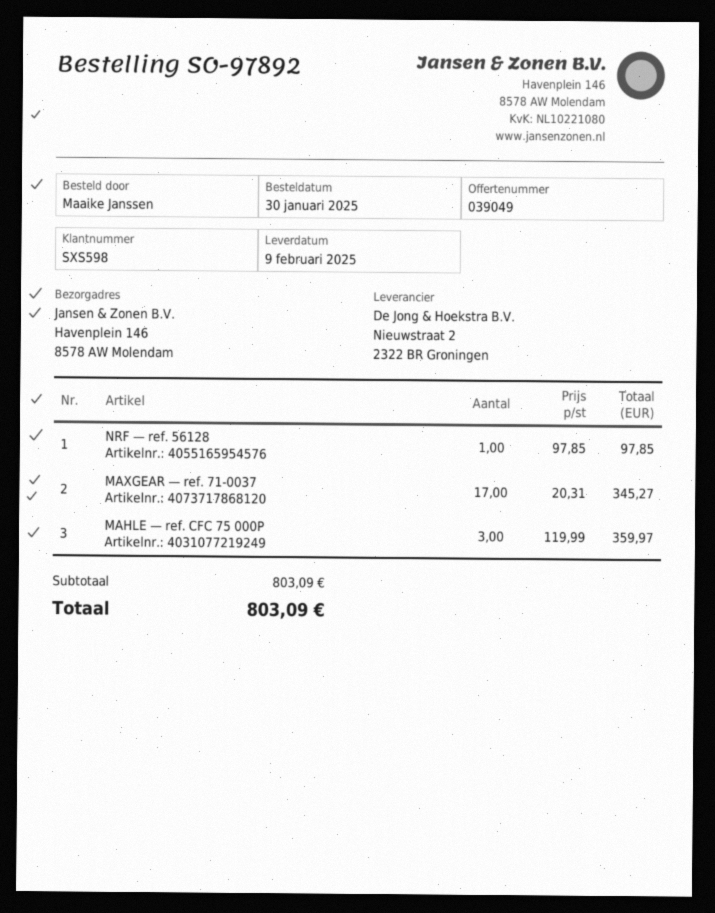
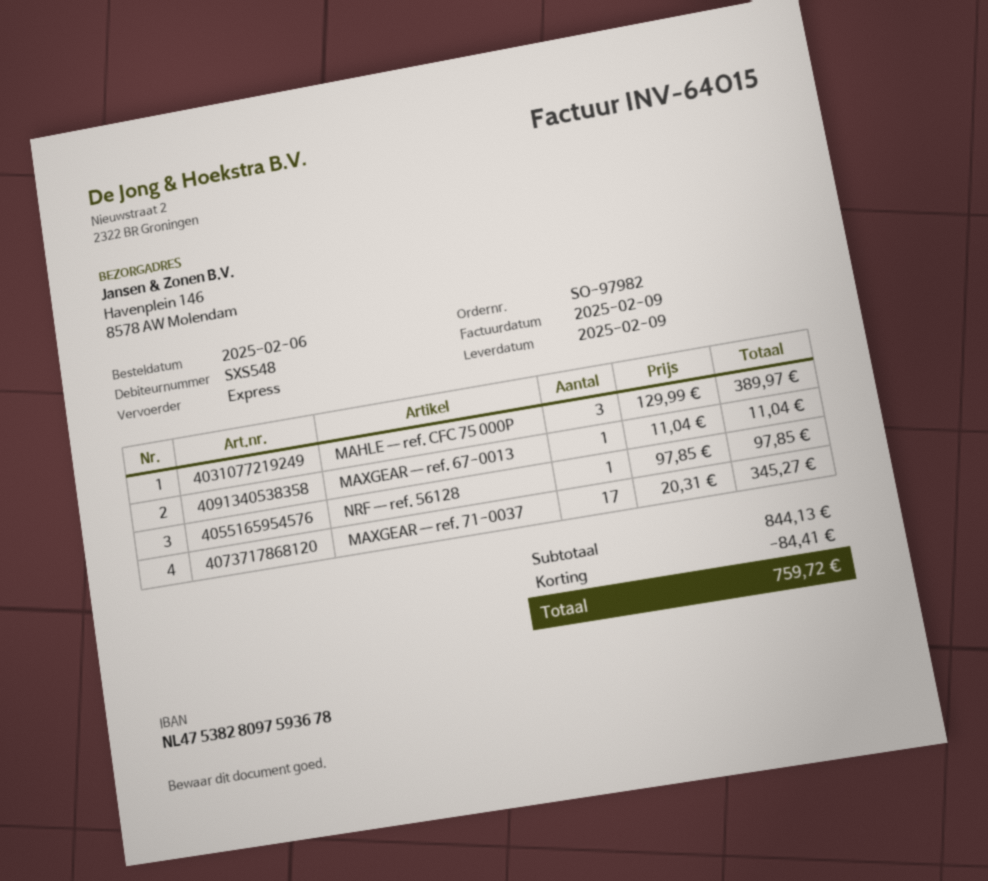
order number: SO-97892 -> SO-97982
order date: 2025-01-30 -> 2025-02-06
customer number: SXS598 -> SXS548
MAHLE — ref. CFC 75 000P: 3 x 119.99 = 359.97 -> 3 x 129.99 = 389.97
MAXGEAR — ref. 67-0013: none -> 1 x 11.04 = 11.04
subtotal: 803.09 -> 844.13
discount: none -> 84.41
total: 803.09 -> 759.72

